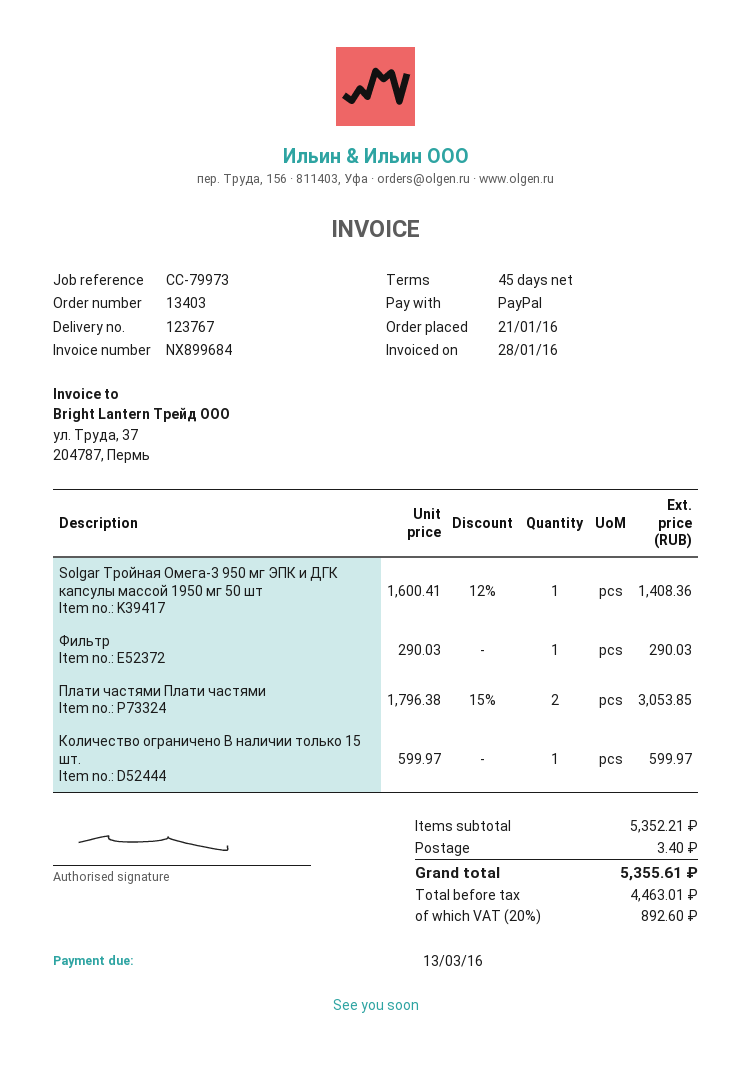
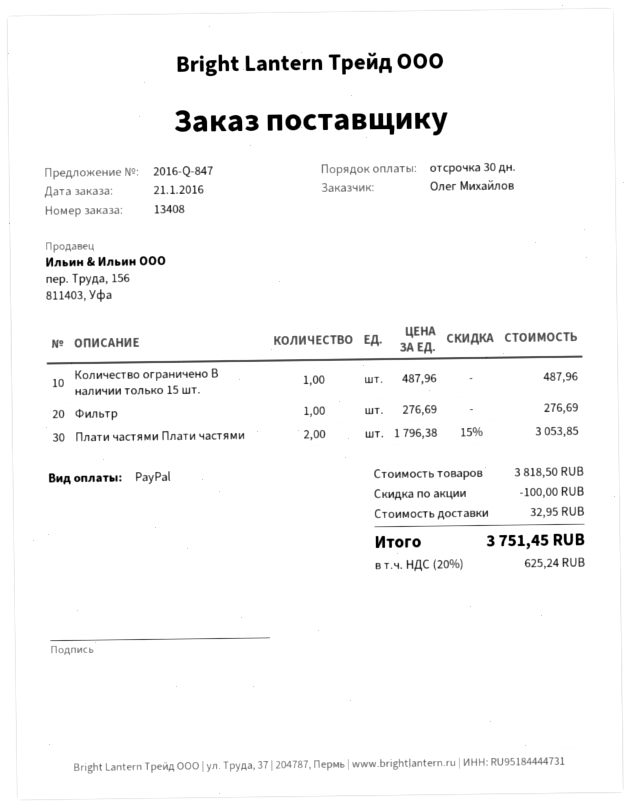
order number: 13403 -> 13408
payment terms: 45 days -> 30 days
Solgar Тройная Омега-3 950 мг ЭПК и ДГК капсулы массой 1950 мг 50 шт: 1 x 1600.41 - 12% = 1408.36 -> none
Фильтр: 1 x 290.03 = 290.03 -> 1 x 276.69 = 276.69
Количество ограничено В наличии только 15 шт.: 1 x 599.97 = 599.97 -> 1 x 487.96 = 487.96
subtotal: 5352.21 -> 3818.50
discount: none -> 100.00
shipping: 3.40 -> 32.95
tax: 20% = 892.60 -> 20% = 625.24
total: 5355.61 -> 3751.45

